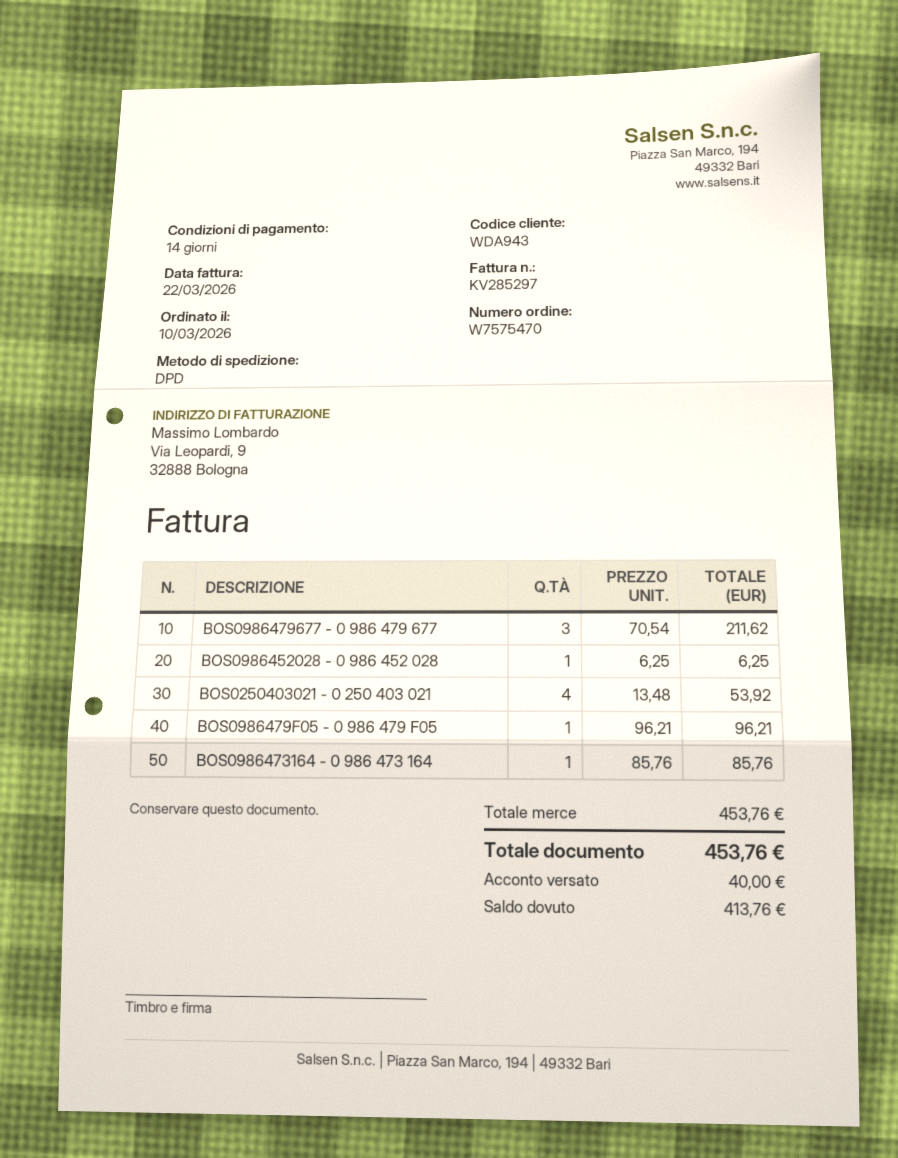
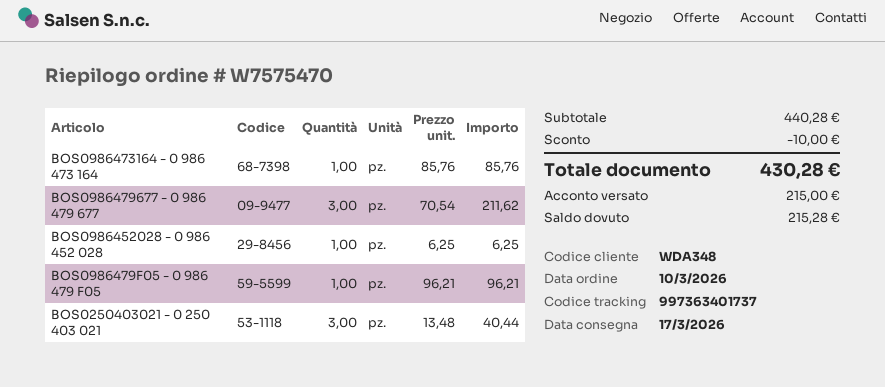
customer number: WDA943 -> WDA348
BOS0250403021 - 0 250 403 021: 4 x 13.48 = 53.92 -> 3 x 13.48 = 40.44
subtotal: 453.76 -> 440.28
discount: none -> 10.00
total: 453.76 -> 430.28
deposit: 40.00 -> 215.00
balance: 413.76 -> 215.28

